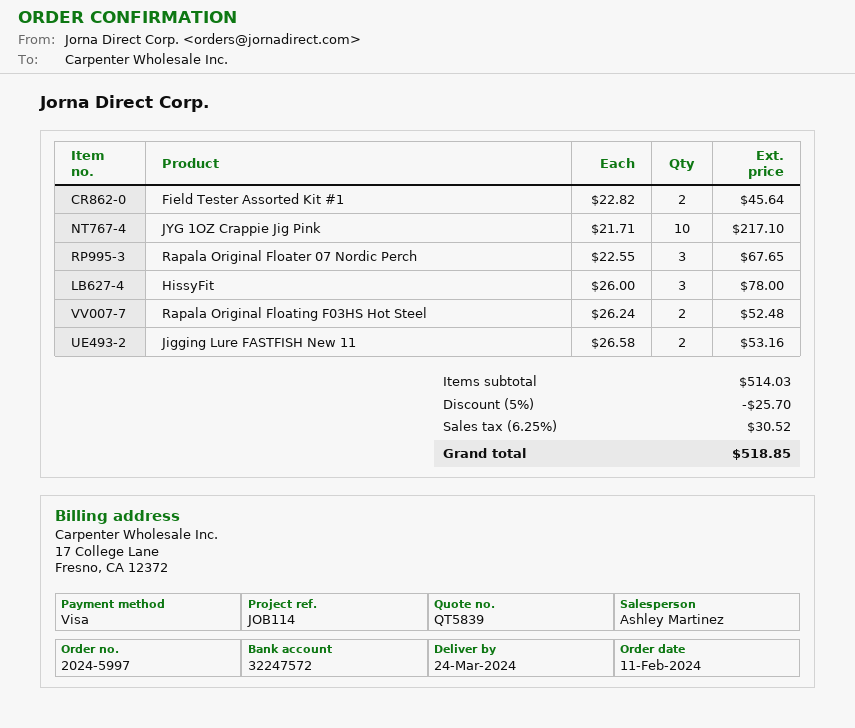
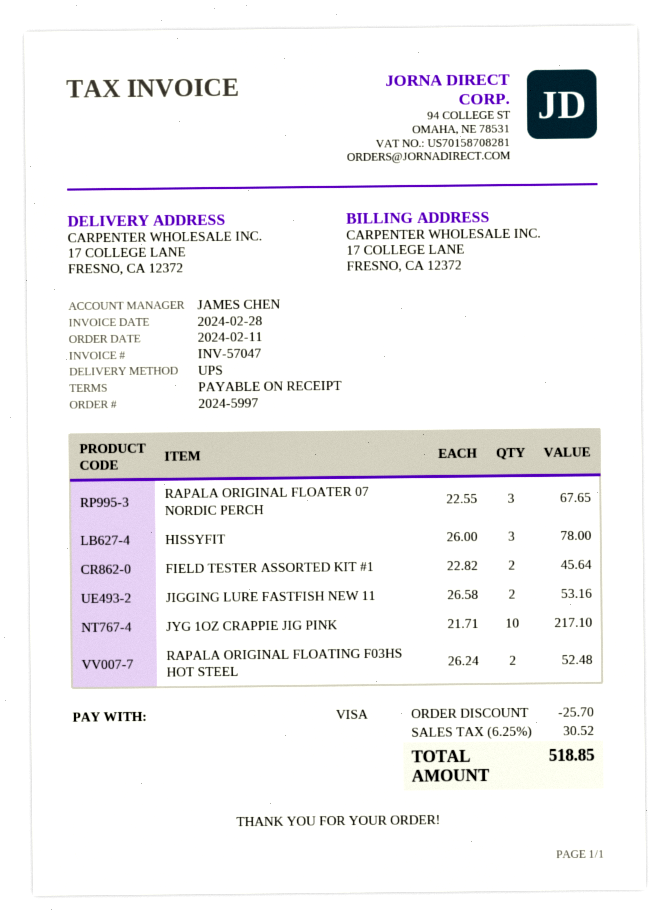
sales rep: Ashley Martinez -> JAMES CHEN

